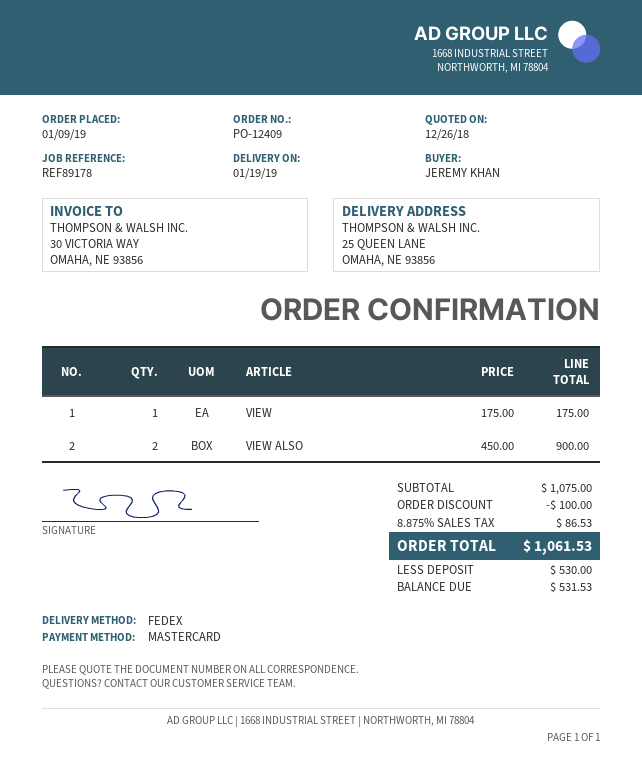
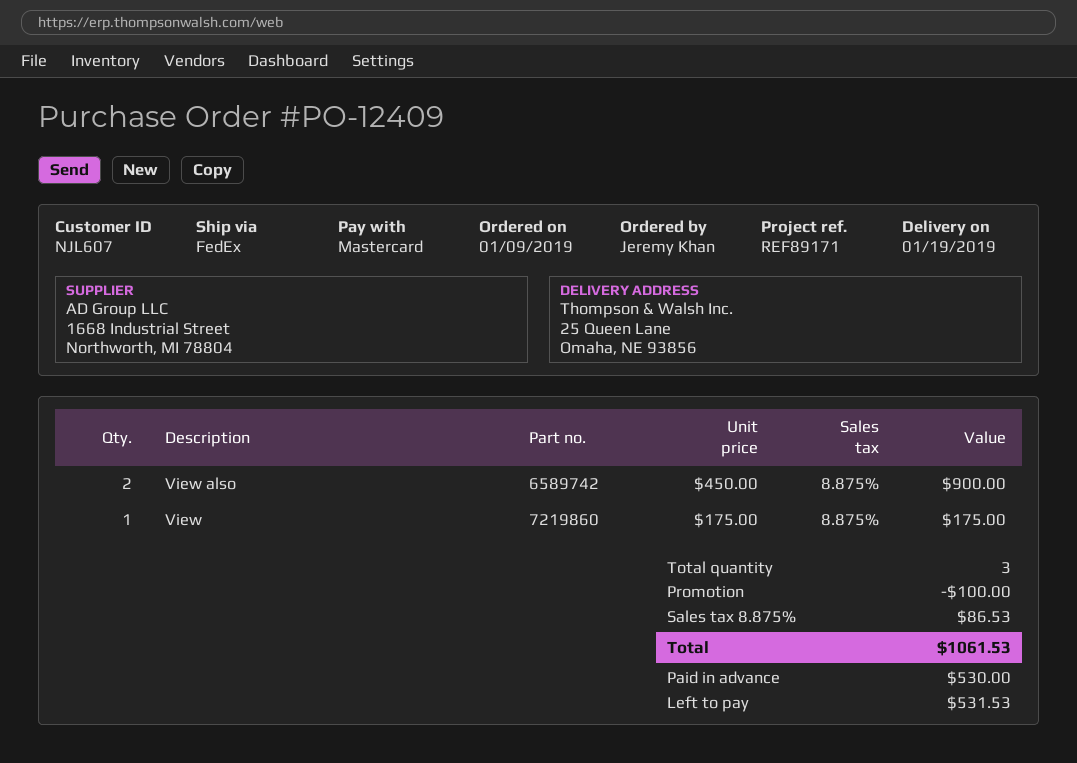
reference: REF89178 -> REF89171

